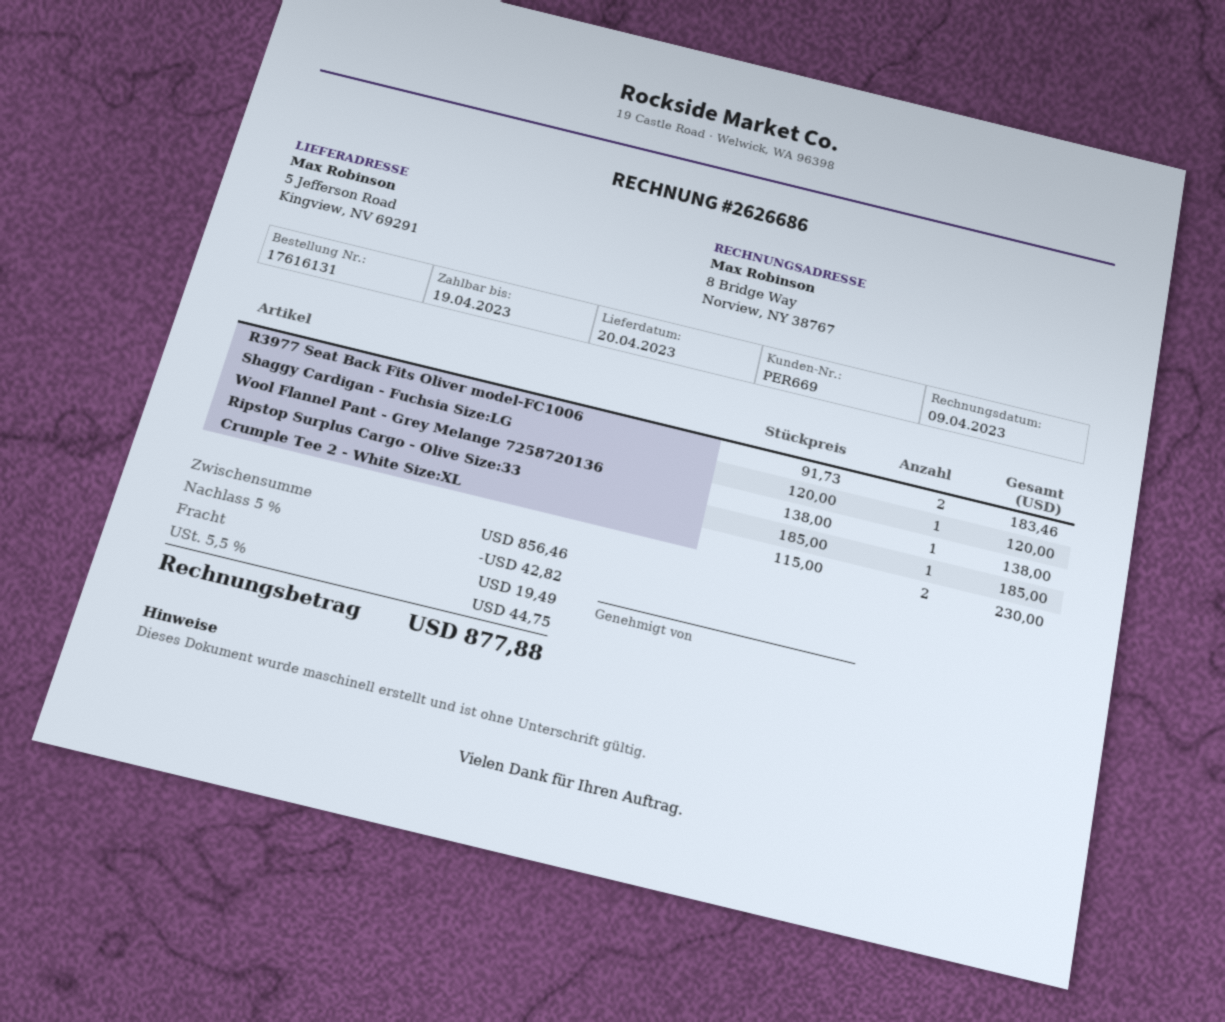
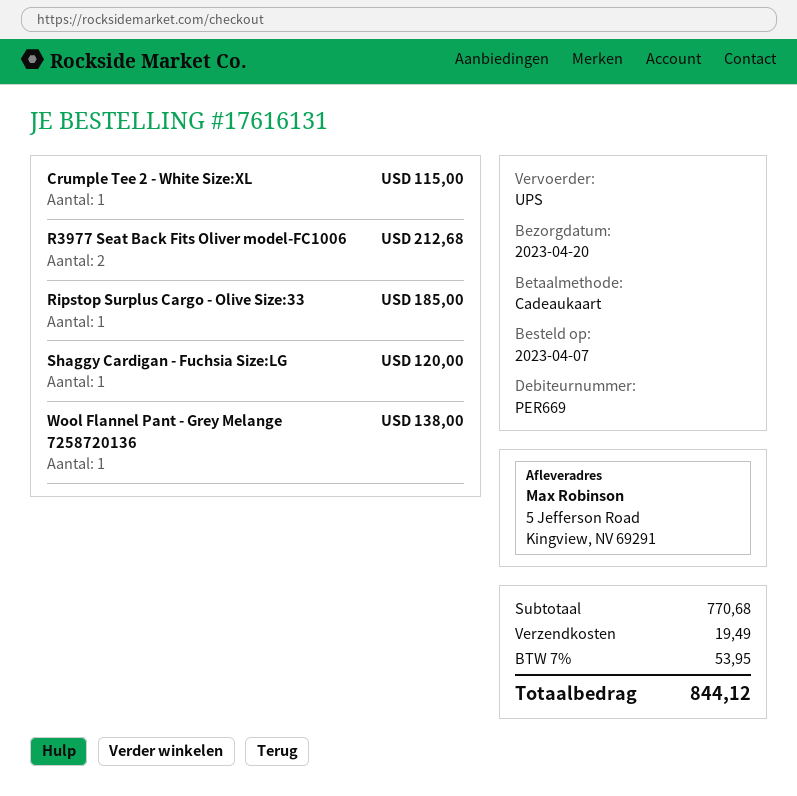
R3977 Seat Back Fits Oliver model-FC1006: 2 for 183.46 -> 2 for 212.68
Crumple Tee 2 - White Size:XL: 2 for 230.00 -> 1 for 115.00
subtotal: 856.46 -> 770.68
discount: 5% = 42.82 -> none
tax: 5.5% = 44.75 -> 7% = 53.95
total: 877.88 -> 844.12

